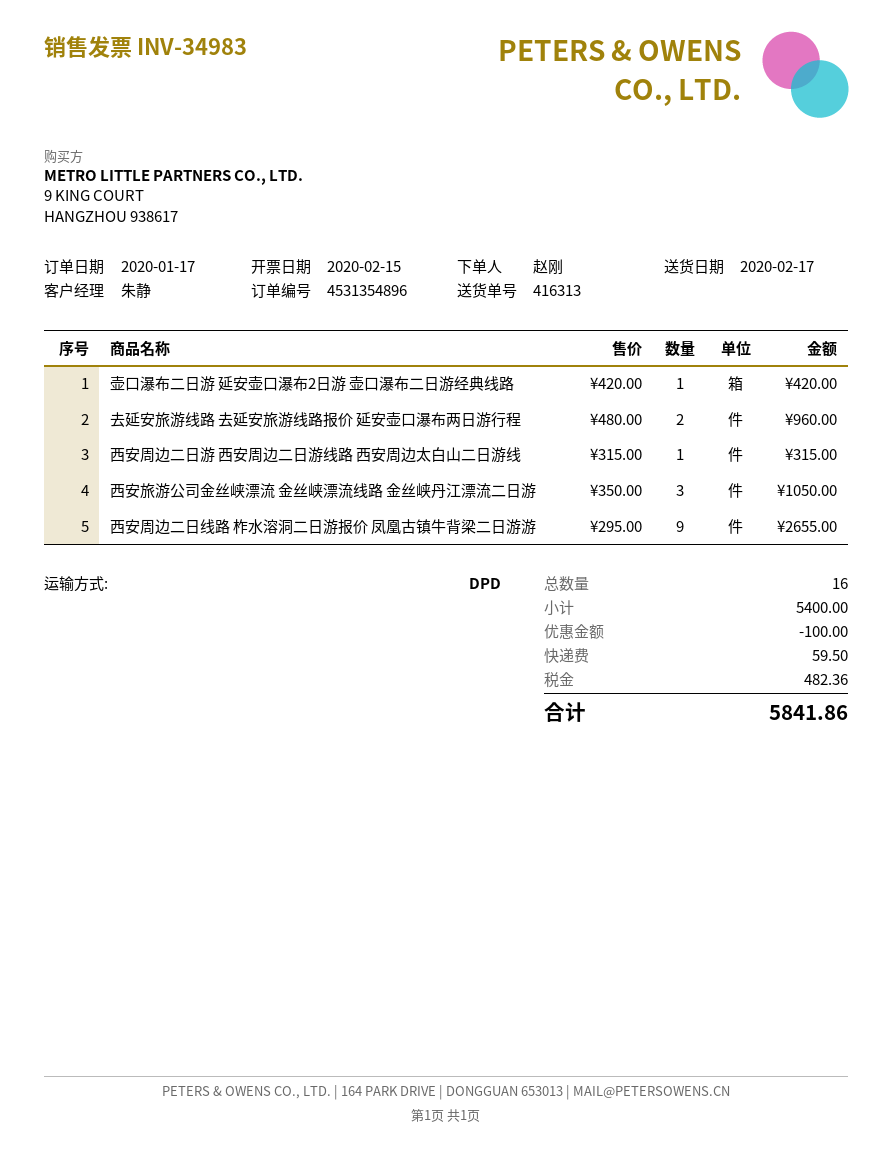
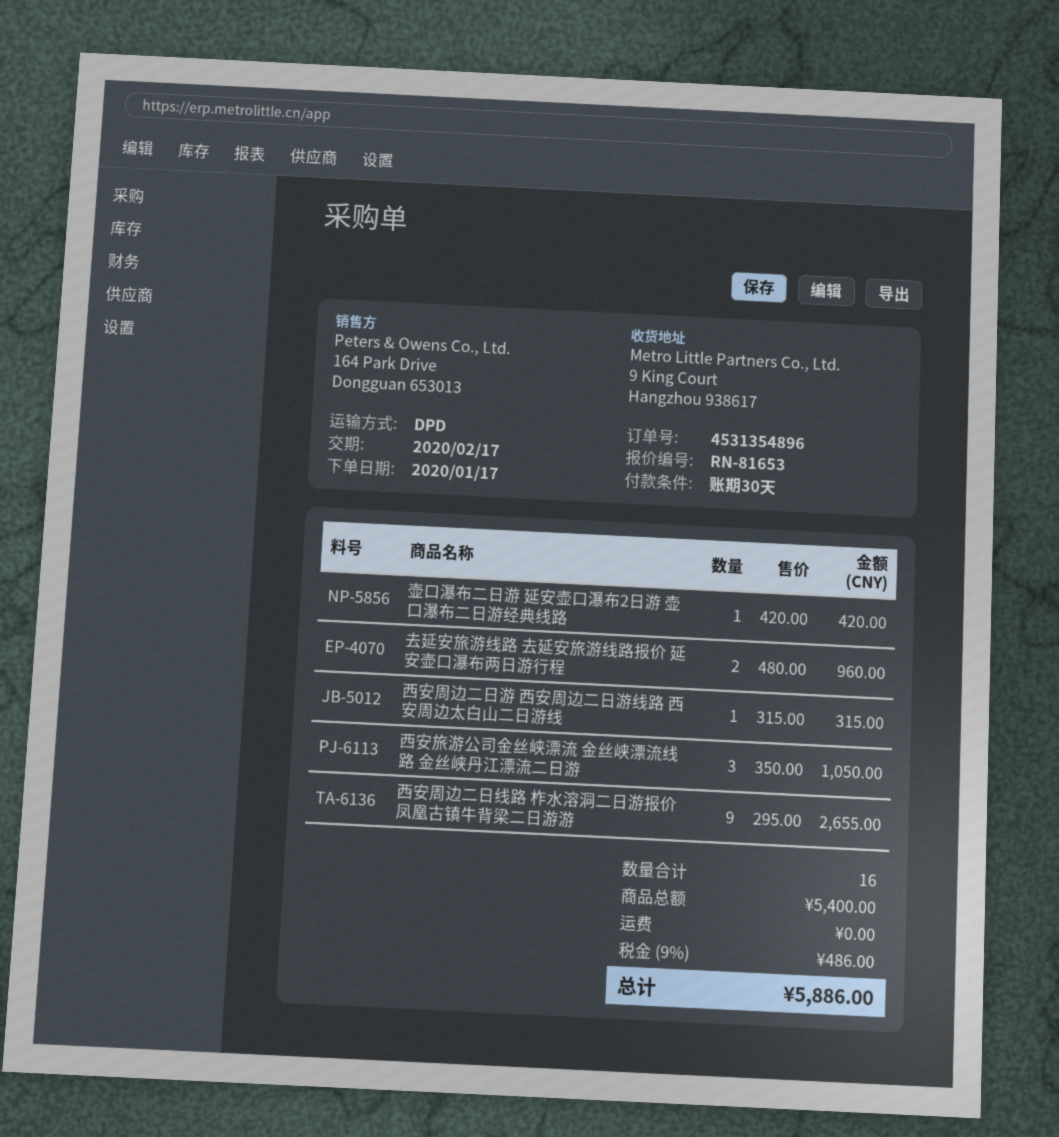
discount: 100.00 -> none
shipping: 59.50 -> 0.00
tax: 482.36 -> 486.00
total: 5841.86 -> 5886.00

